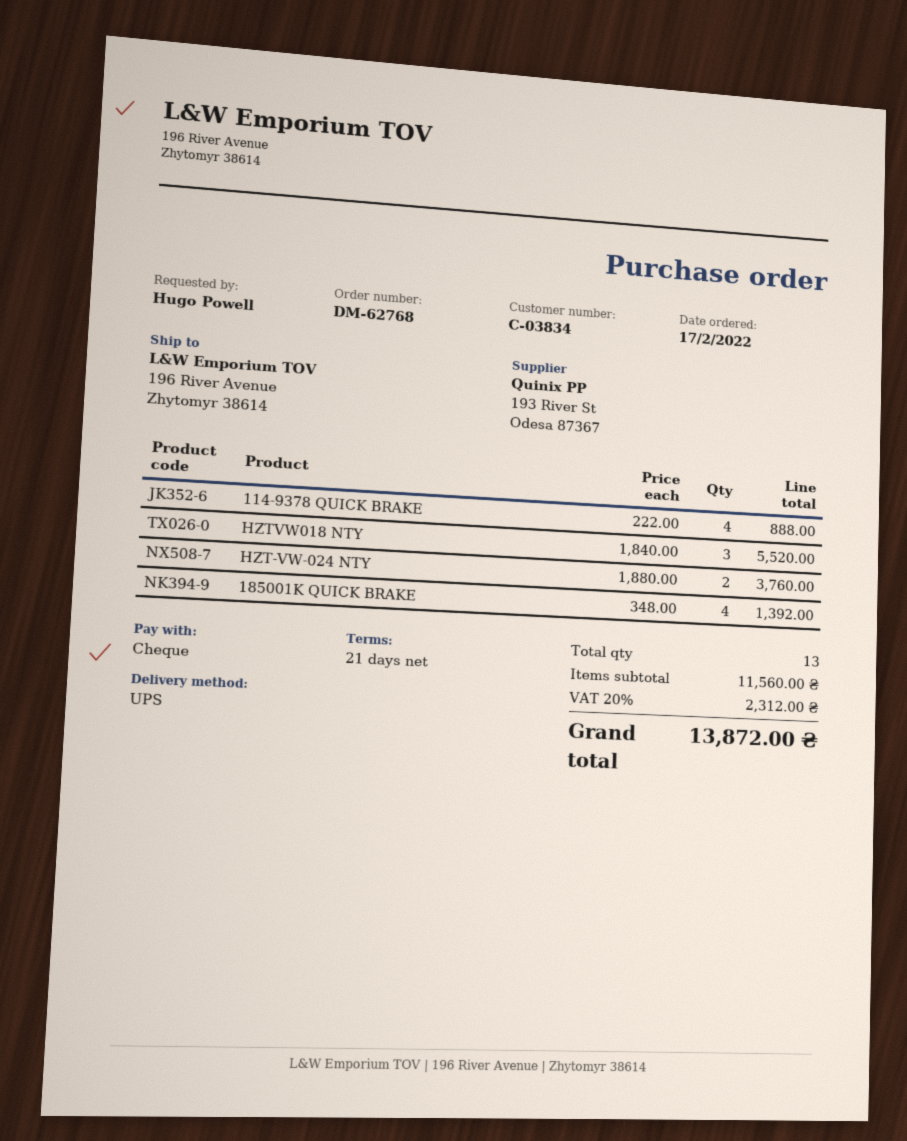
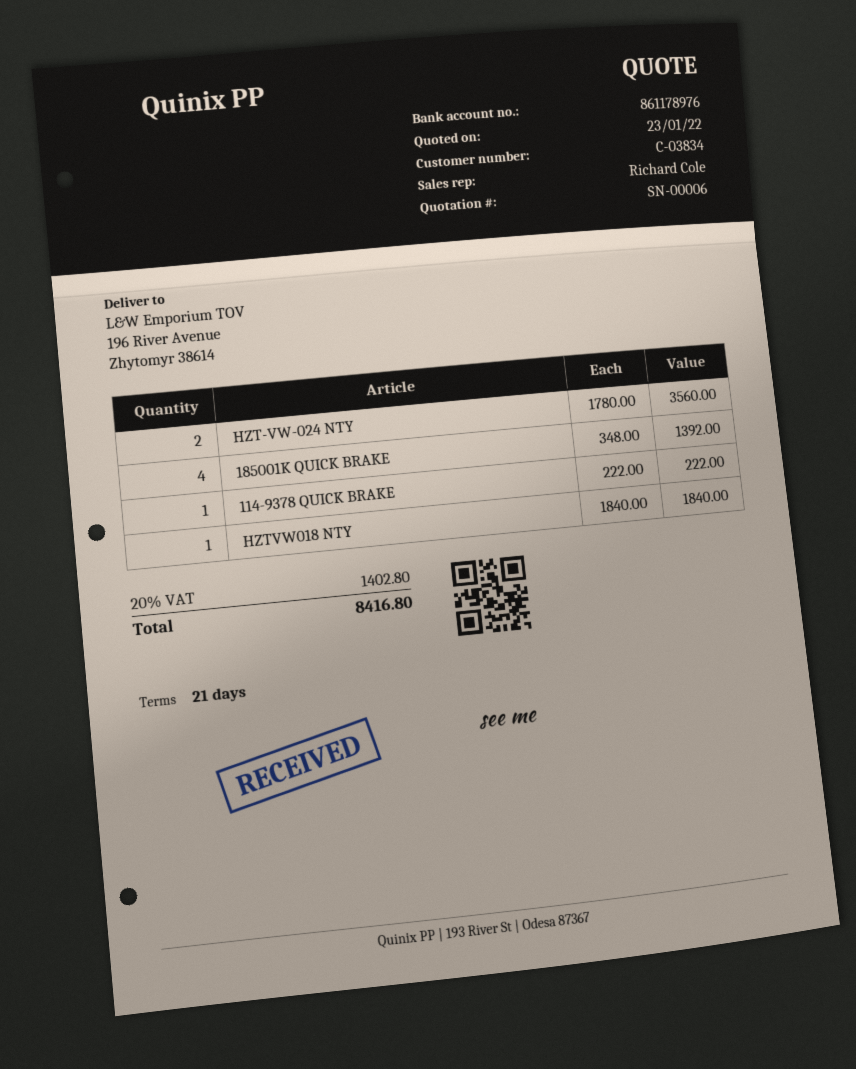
114-9378 QUICK BRAKE: 4 x 222.00 = 888.00 -> 1 x 222.00 = 222.00
HZTVW018 NTY: 3 x 1840.00 = 5520.00 -> 1 x 1840.00 = 1840.00
HZT-VW-024 NTY: 2 x 1880.00 = 3760.00 -> 2 x 1780.00 = 3560.00
tax: 20% = 2312.00 -> 20% = 1402.80
total: 13872.00 -> 8416.80

